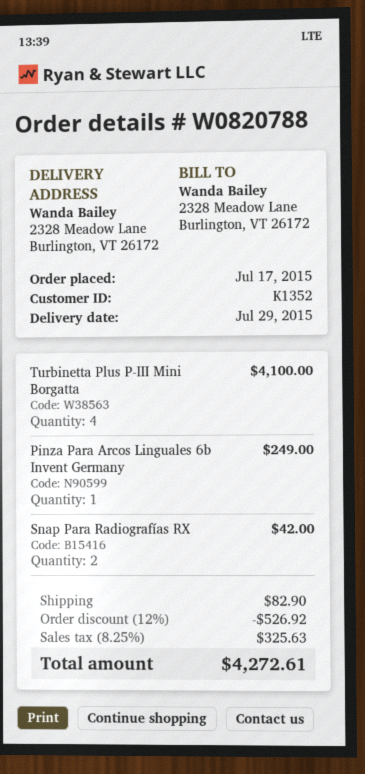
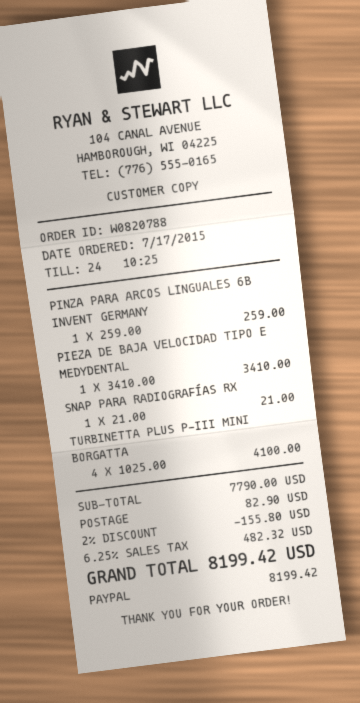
Pinza Para Arcos Linguales 6b Invent Germany: 1 for 249.00 -> 1 for 259.00
Snap Para Radiografías RX: 2 for 42.00 -> 1 for 21.00
PIEZA DE BAJA VELOCIDAD TIPO E MEDYDENTAL: none -> 1 for 3410.00
discount: 12% = 526.92 -> 2% = 155.80
tax: 8.25% = 325.63 -> 6.25% = 482.32
total: 4272.61 -> 8199.42

